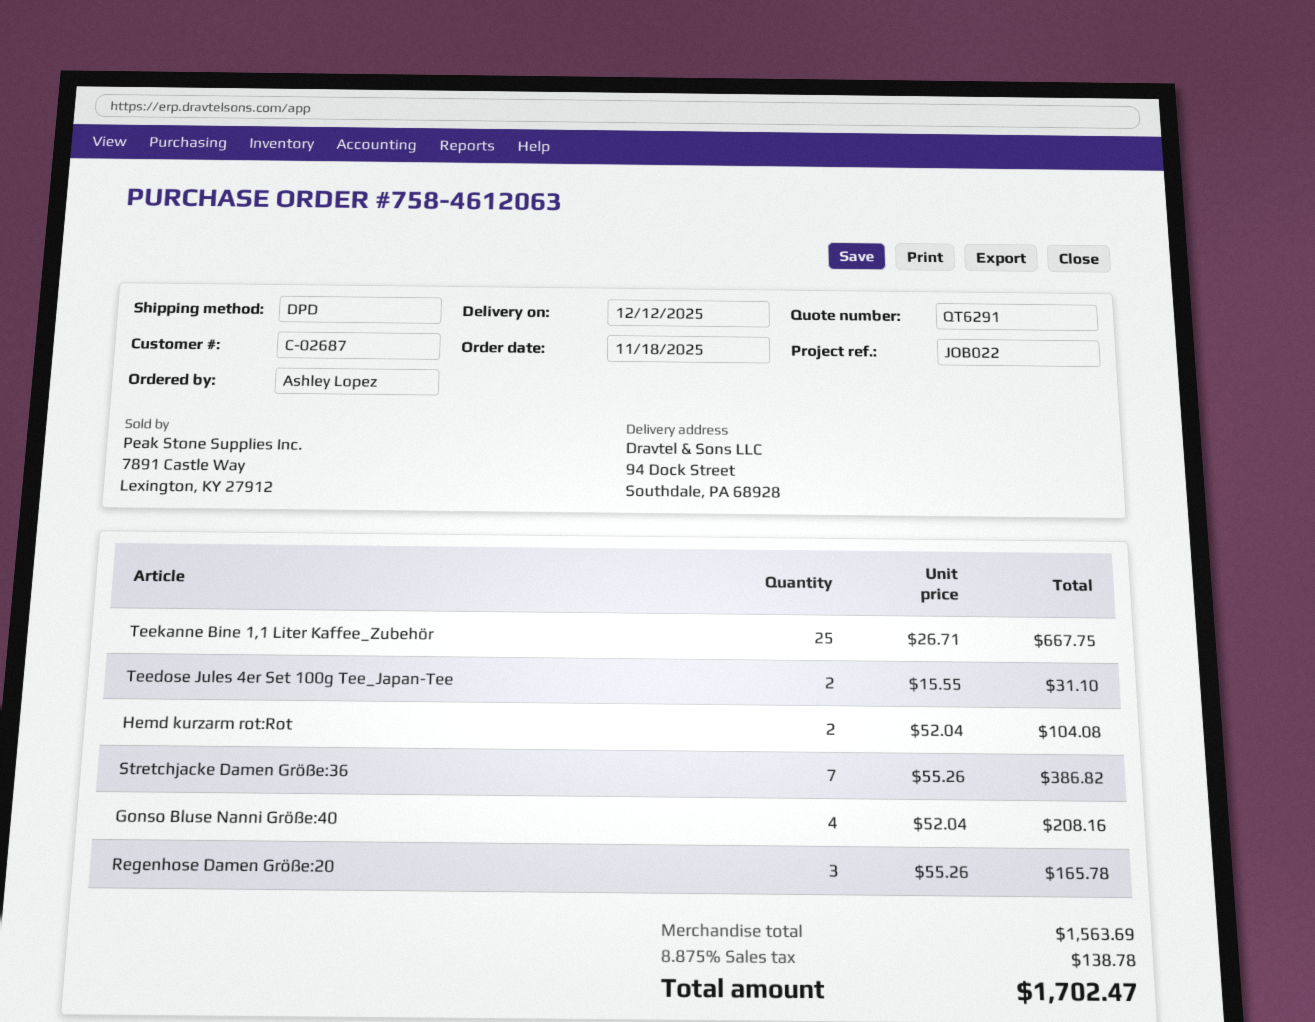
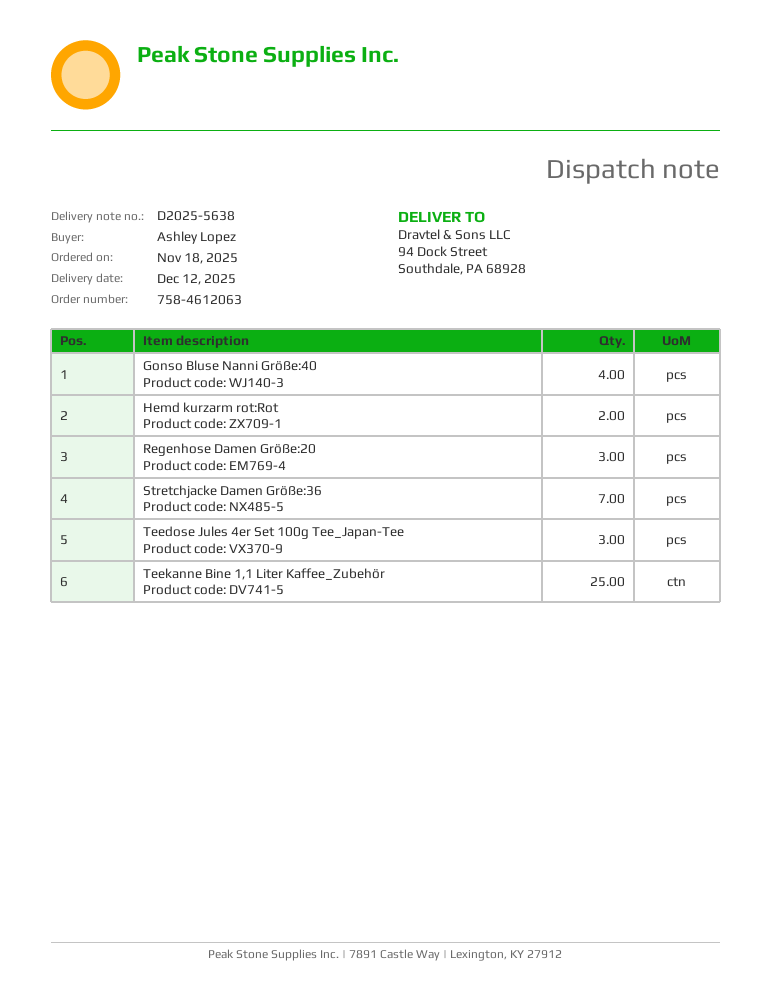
Teedose Jules 4er Set 100g Tee_Japan-Tee: 2 -> 3

